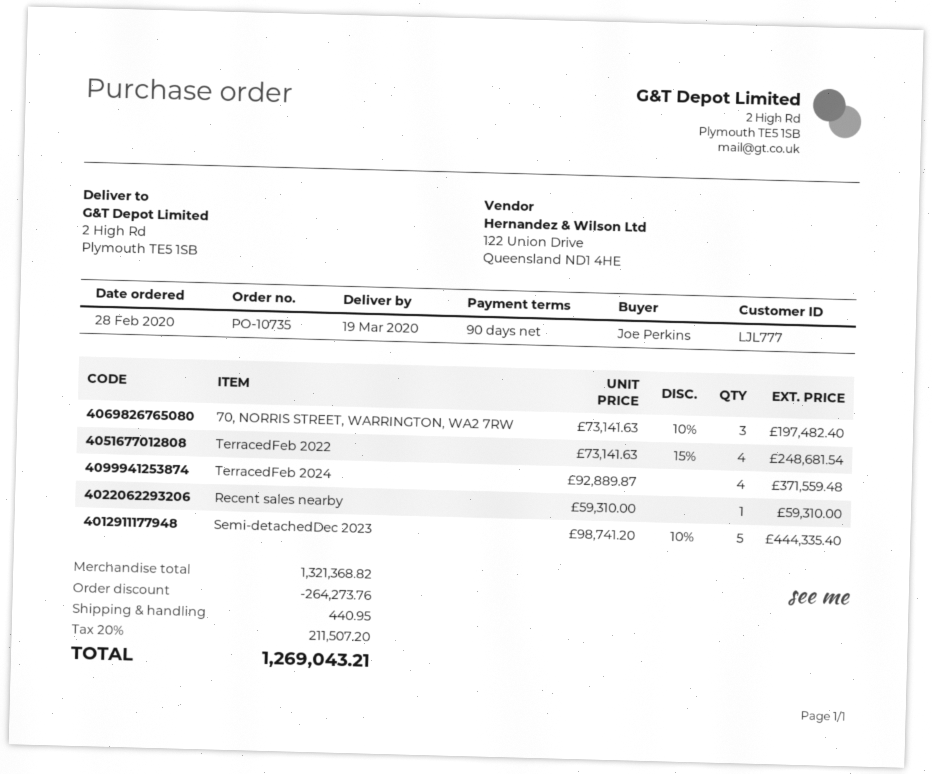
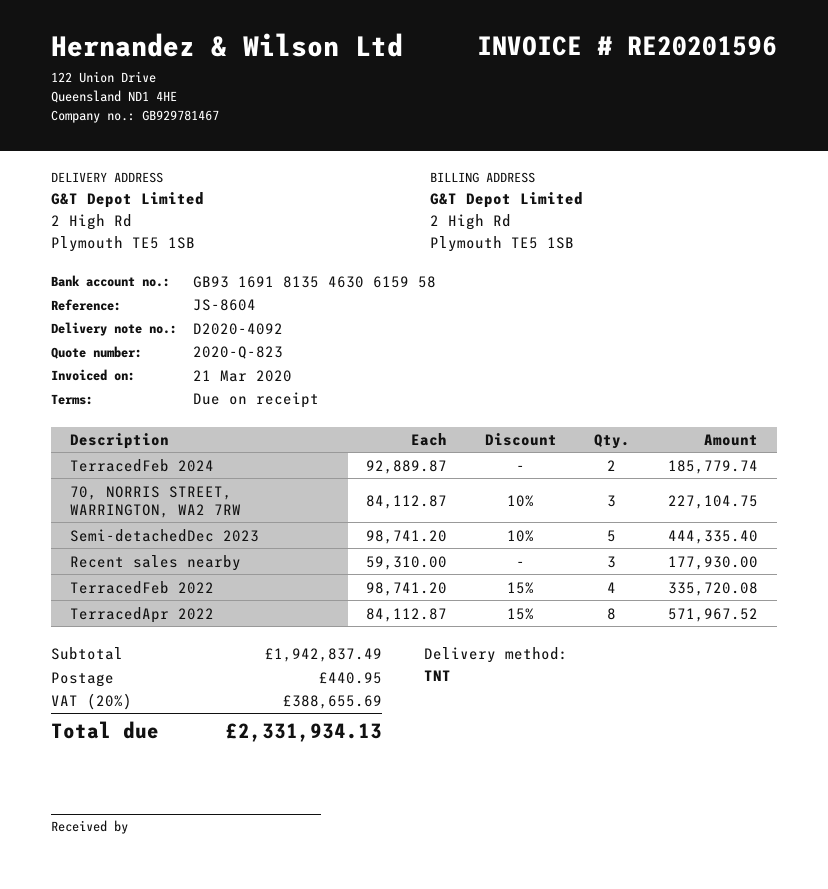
payment terms: 90 days -> on receipt
70, NORRIS STREET, WARRINGTON, WA2 7RW: 3 x 73141.63 - 10% = 197482.40 -> 3 x 84112.87 - 10% = 227104.75
TerracedFeb 2022: 4 x 73141.63 - 15% = 248681.54 -> 4 x 98741.20 - 15% = 335720.08
TerracedFeb 2024: 4 x 92889.87 = 371559.48 -> 2 x 92889.87 = 185779.74
Recent sales nearby: 1 x 59310.00 = 59310.00 -> 3 x 59310.00 = 177930.00
TerracedApr 2022: none -> 8 x 84112.87 - 15% = 571967.52
subtotal: 1321368.82 -> 1942837.49
discount: 264273.76 -> none
tax: 20% = 211507.20 -> 20% = 388655.69
total: 1269043.21 -> 2331934.13

